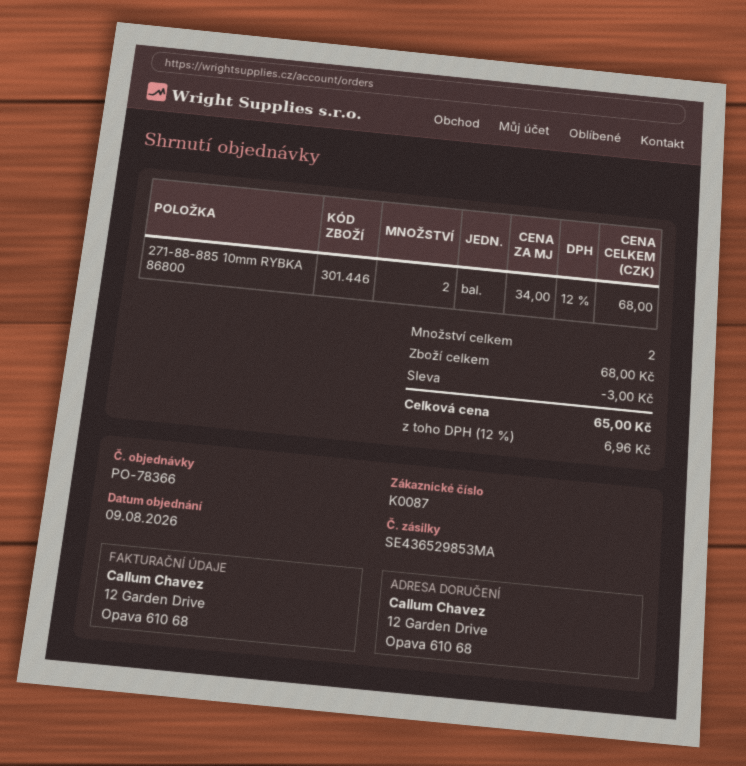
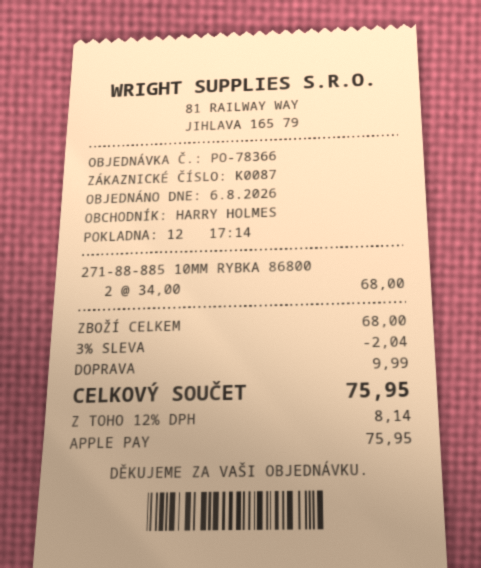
order date: 2026-08-09 -> 2026-08-06
discount: 3.00 -> 2.04
shipping: none -> 9.99
tax: 12% = 6.96 -> 12% = 8.14
total: 65.00 -> 75.95

